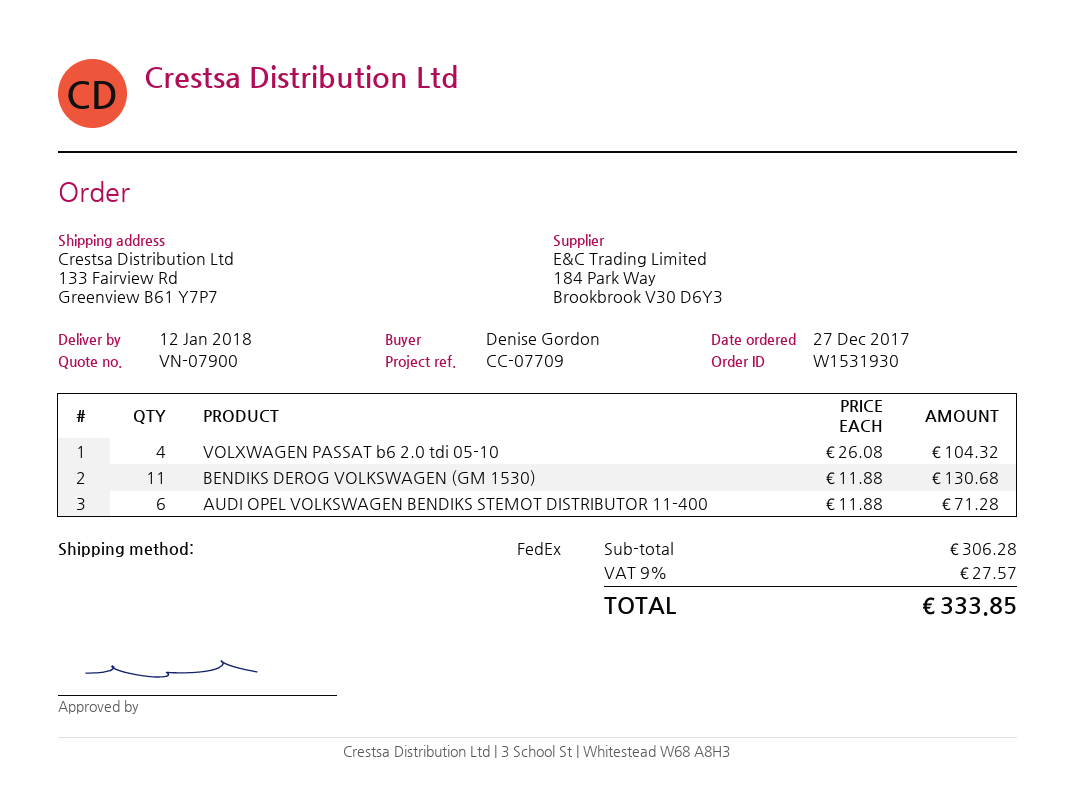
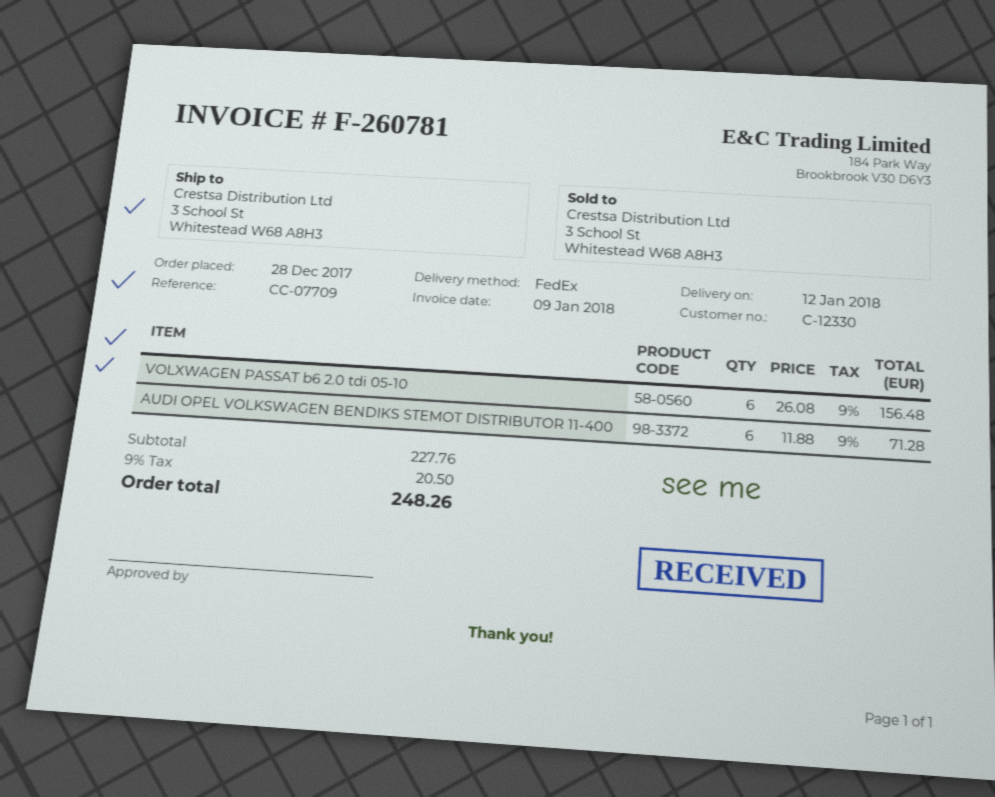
order date: 2017-12-27 -> 2017-12-28
ship to: 133 Fairview Rd, Greenview B61 Y7P7 -> 3 School St, Whitestead W68 A8H3
VOLXWAGEN PASSAT b6 2.0 tdi 05-10: 4 x 26.08 = 104.32 -> 6 x 26.08 = 156.48
BENDIKS DEROG VOLKSWAGEN (GM 1530): 11 x 11.88 = 130.68 -> none
subtotal: 306.28 -> 227.76
tax: 9% = 27.57 -> 9% = 20.50
total: 333.85 -> 248.26

